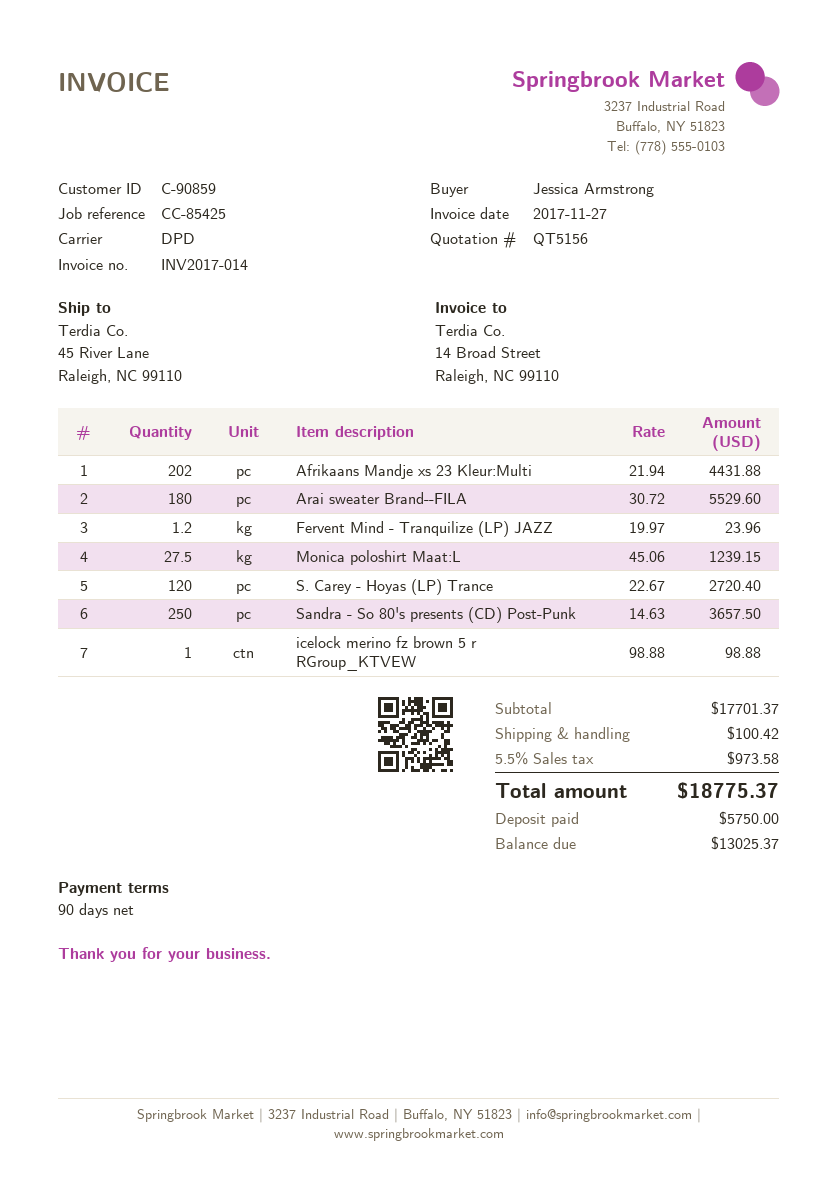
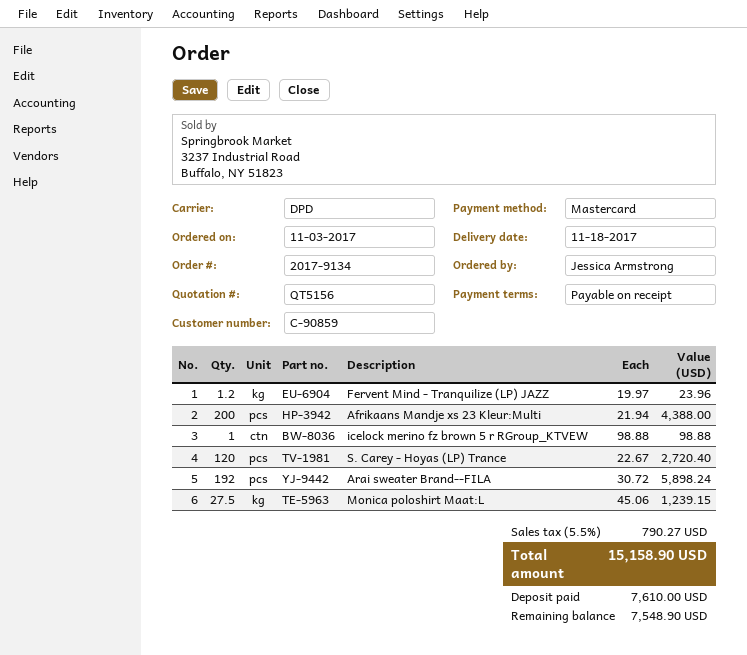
payment terms: 90 days -> on receipt
Afrikaans Mandje xs 23 Kleur:Multi: 202 x 21.94 = 4431.88 -> 200 x 21.94 = 4388.00
Arai sweater Brand--FILA: 180 x 30.72 = 5529.60 -> 192 x 30.72 = 5898.24
Sandra - So 80's presents (CD) Post-Punk: 250 x 14.63 = 3657.50 -> none
shipping: 100.42 -> none
tax: 5.5% = 973.58 -> 5.5% = 790.27
total: 18775.37 -> 15158.90
deposit: 5750.00 -> 7610.00
balance: 13025.37 -> 7548.90

